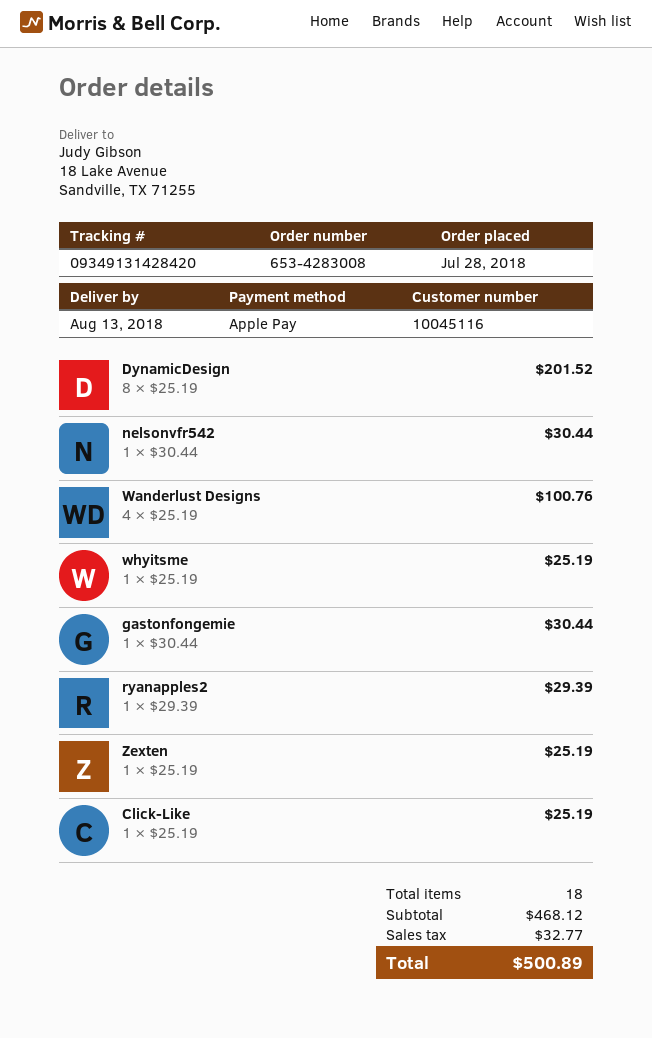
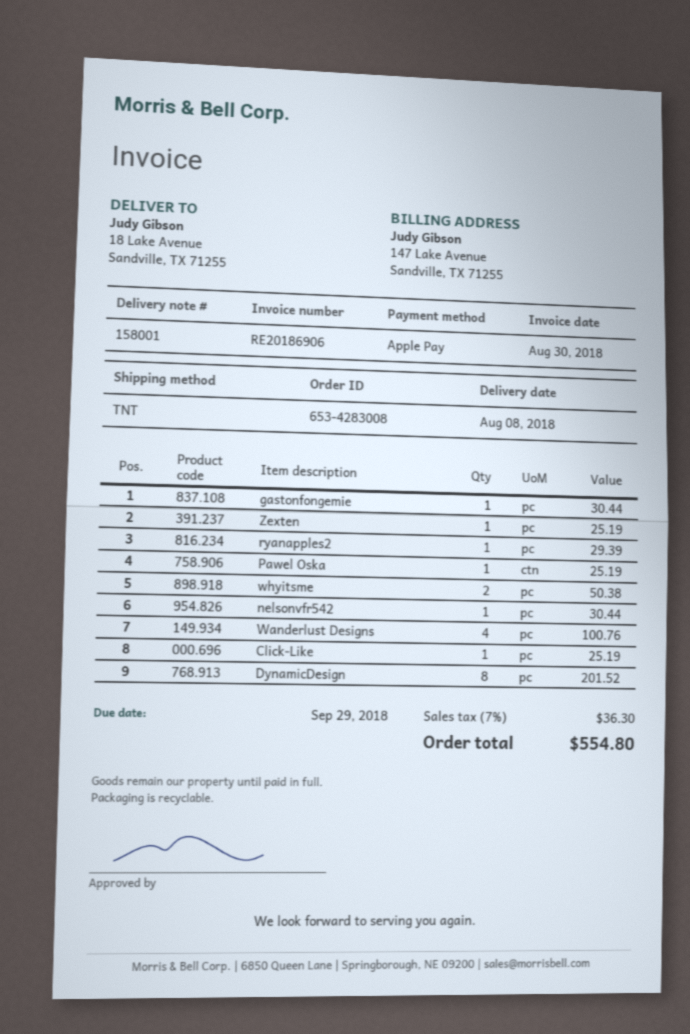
delivery date: 2018-08-13 -> 2018-08-08
whyitsme: 1 for 25.19 -> 2 for 50.38
Pawel Oska: none -> 1 for 25.19
tax: 32.77 -> 36.30
total: 500.89 -> 554.80

